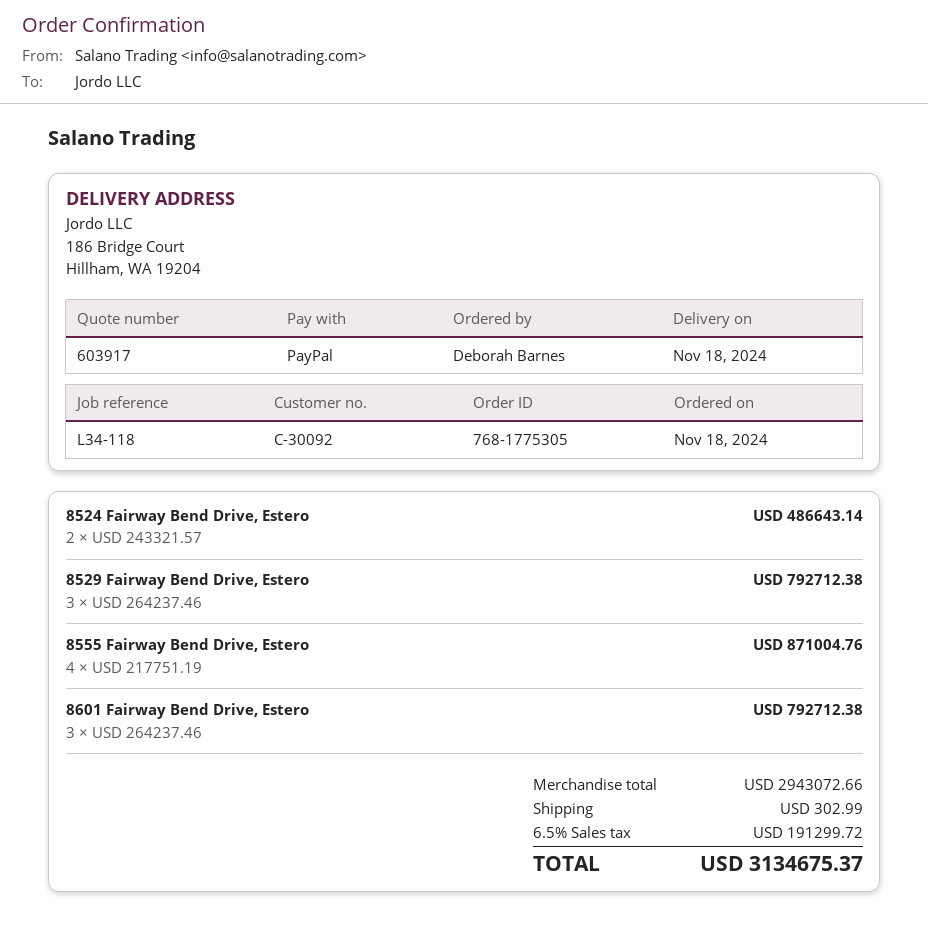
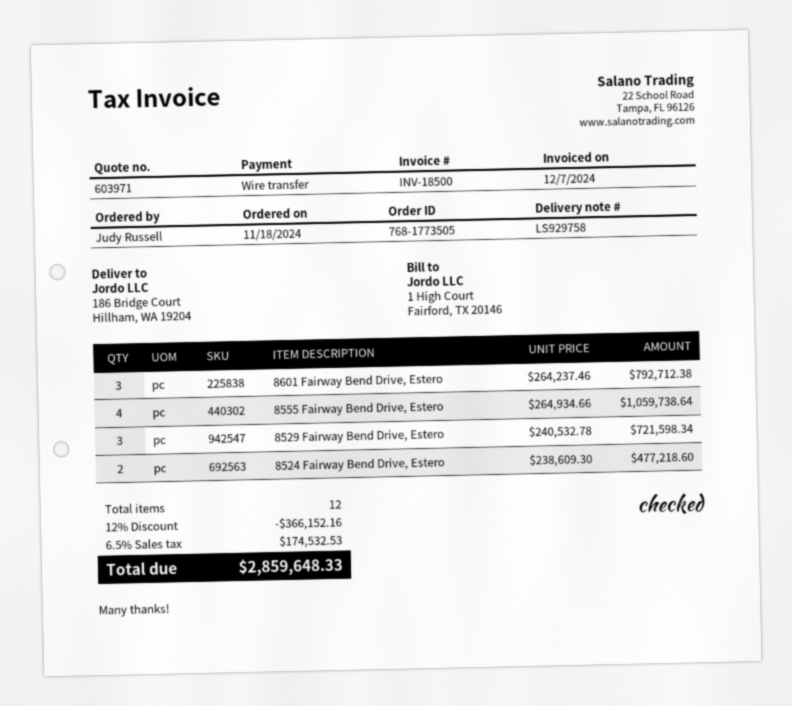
quote number: 603917 -> 603971
order number: 768-1775305 -> 768-1773505
ordered by: Deborah Barnes -> Judy Russell
payment method: PayPal -> bank transfer
8524 Fairway Bend Drive, Estero: 2 x 243321.57 = 486643.14 -> 2 x 238609.30 = 477218.60
8529 Fairway Bend Drive, Estero: 3 x 264237.46 = 792712.38 -> 3 x 240532.78 = 721598.34
8555 Fairway Bend Drive, Estero: 4 x 217751.19 = 871004.76 -> 4 x 264934.66 = 1059738.64
discount: none -> 12% = 366152.16
shipping: 302.99 -> none
tax: 6.5% = 191299.72 -> 6.5% = 174532.53
total: 3134675.37 -> 2859648.33

